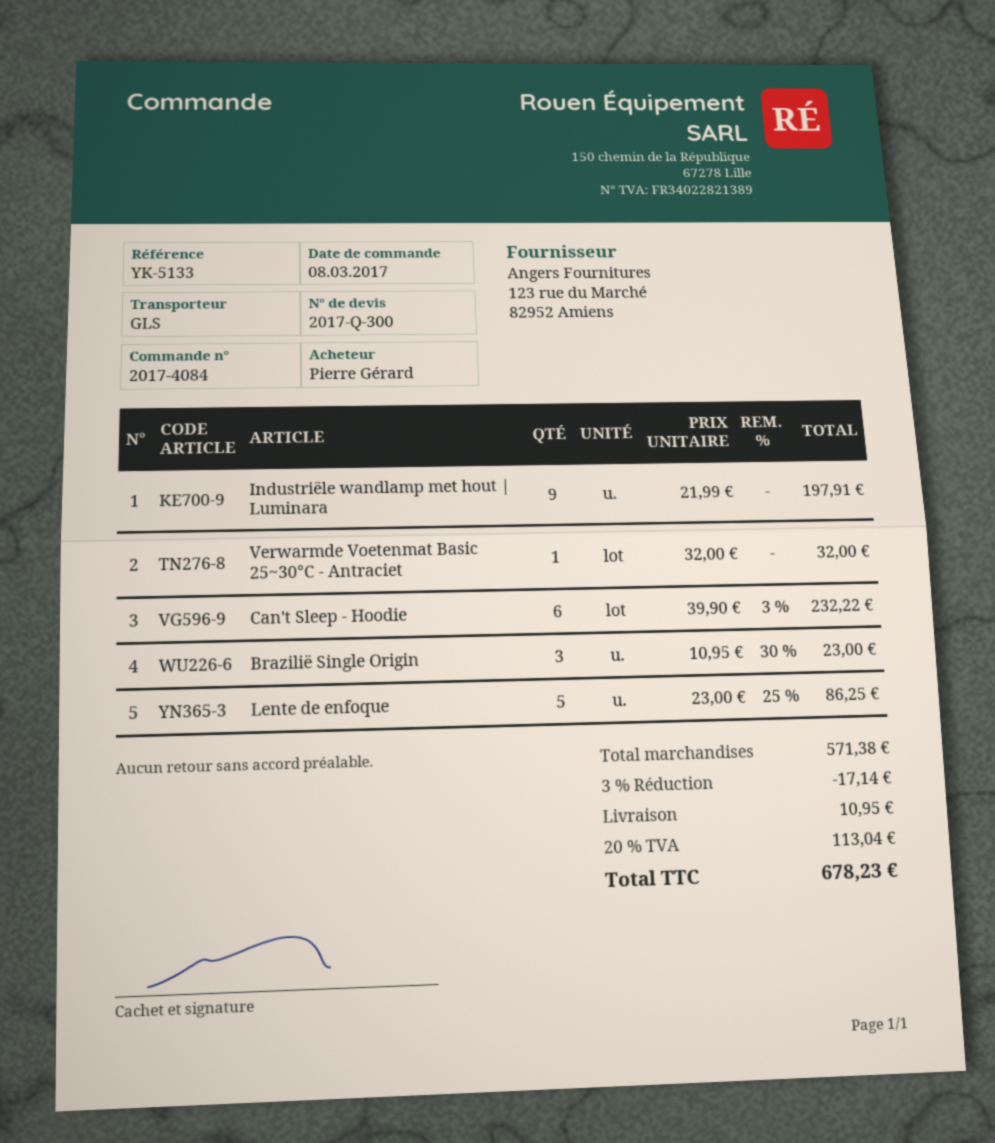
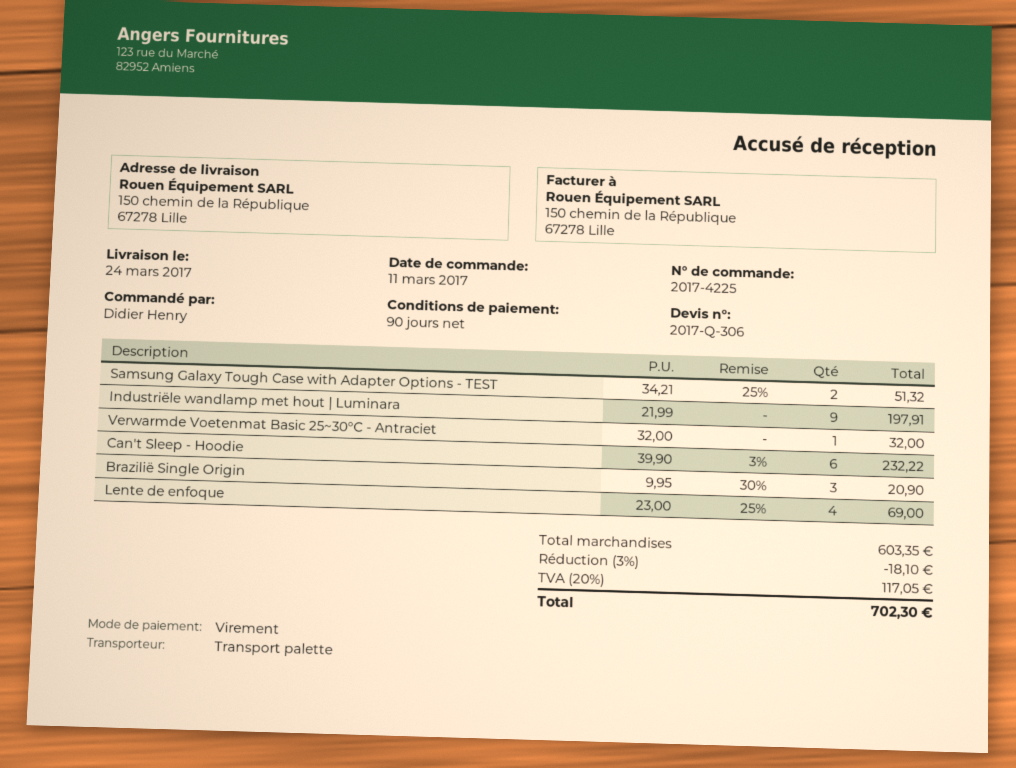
quote number: 2017-Q-300 -> 2017-Q-306
order number: 2017-4084 -> 2017-4225
order date: 2017-03-08 -> 2017-03-11
ordered by: Pierre Gérard -> Didier Henry
shipping method: GLS -> pallet freight
Brazilië Single Origin: 3 x 10.95 - 30% = 23.00 -> 3 x 9.95 - 30% = 20.90
Lente de enfoque: 5 x 23.00 - 25% = 86.25 -> 4 x 23.00 - 25% = 69.00
Samsung Galaxy Tough Case with Adapter Options - TEST: none -> 2 x 34.21 - 25% = 51.32
subtotal: 571.38 -> 603.35
discount: 3% = 17.14 -> 3% = 18.10
shipping: 10.95 -> none
tax: 20% = 113.04 -> 20% = 117.05
total: 678.23 -> 702.30

